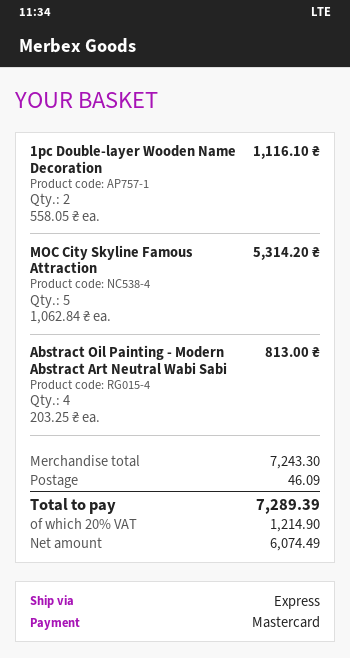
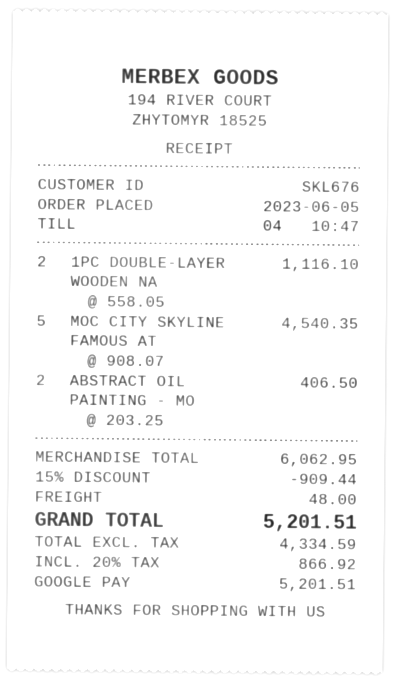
payment method: Mastercard -> Google Pay
MOC City Skyline Famous Attraction: 5 x 1062.84 = 5314.20 -> 5 x 908.07 = 4540.35
Abstract Oil Painting - Modern Abstract Art Neutral Wabi Sabi: 4 x 203.25 = 813.00 -> 2 x 203.25 = 406.50
subtotal: 7243.30 -> 6062.95
discount: none -> 15% = 909.44
shipping: 46.09 -> 48.00
net: 6074.49 -> 4334.59
tax: 20% = 1214.90 -> 20% = 866.92
total: 7289.39 -> 5201.51

